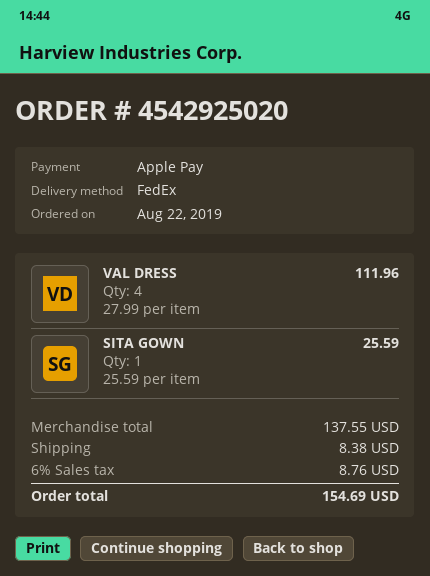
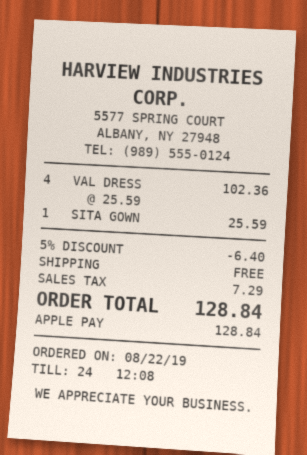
VAL DRESS: 4 x 27.99 = 111.96 -> 4 x 25.59 = 102.36
discount: none -> 5% = 6.40
shipping: 8.38 -> 0.00
tax: 8.76 -> 7.29
total: 154.69 -> 128.84

